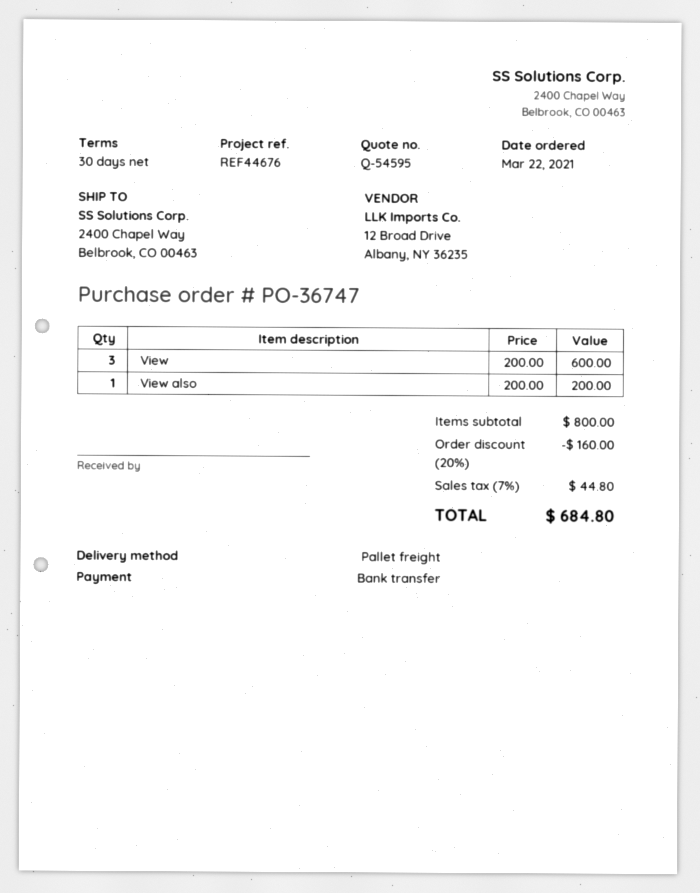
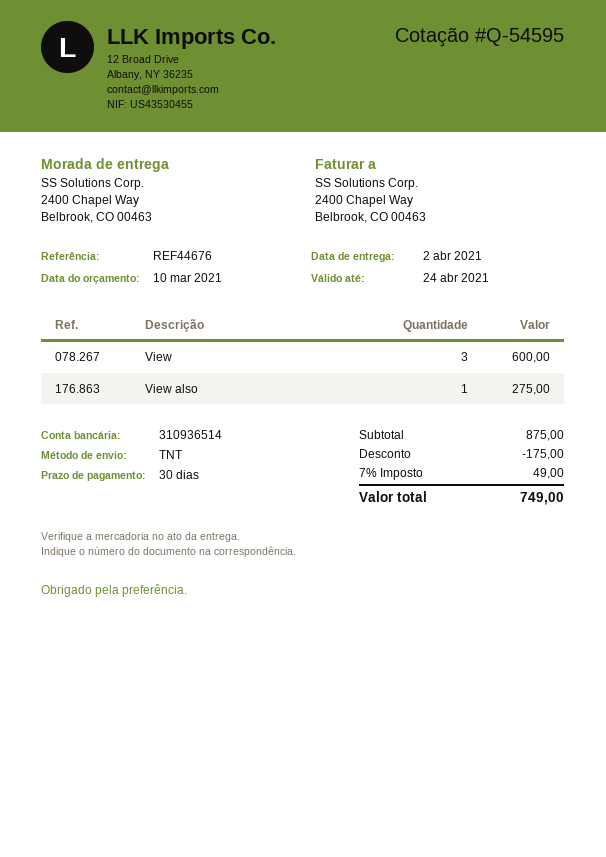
shipping method: pallet freight -> TNT
View also: 1 for 200.00 -> 1 for 275.00
subtotal: 800.00 -> 875.00
discount: 160.00 -> 175.00
tax: 7% = 44.80 -> 7% = 49.00
total: 684.80 -> 749.00

